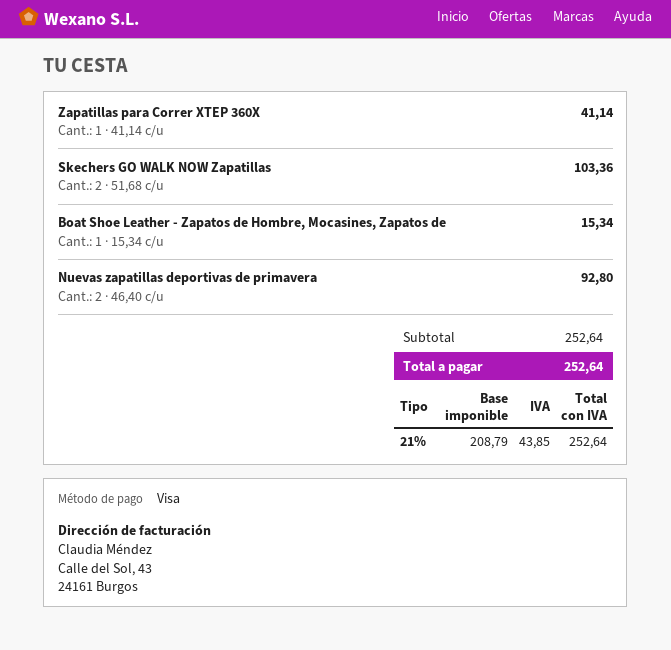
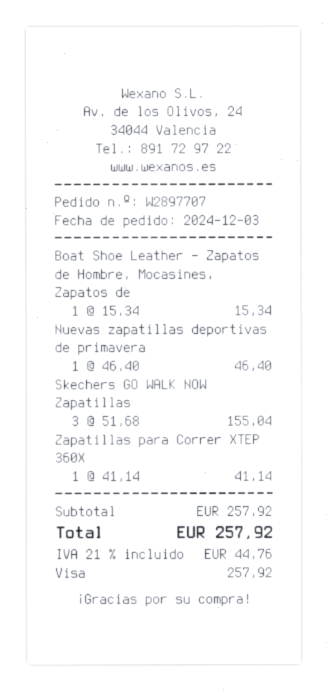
Skechers GO WALK NOW Zapatillas: 2 x 51.68 = 103.36 -> 3 x 51.68 = 155.04
Nuevas zapatillas deportivas de primavera: 2 x 46.40 = 92.80 -> 1 x 46.40 = 46.40
subtotal: 252.64 -> 257.92
tax: 21% = 43.85 -> 21% = 44.76
total: 252.64 -> 257.92

